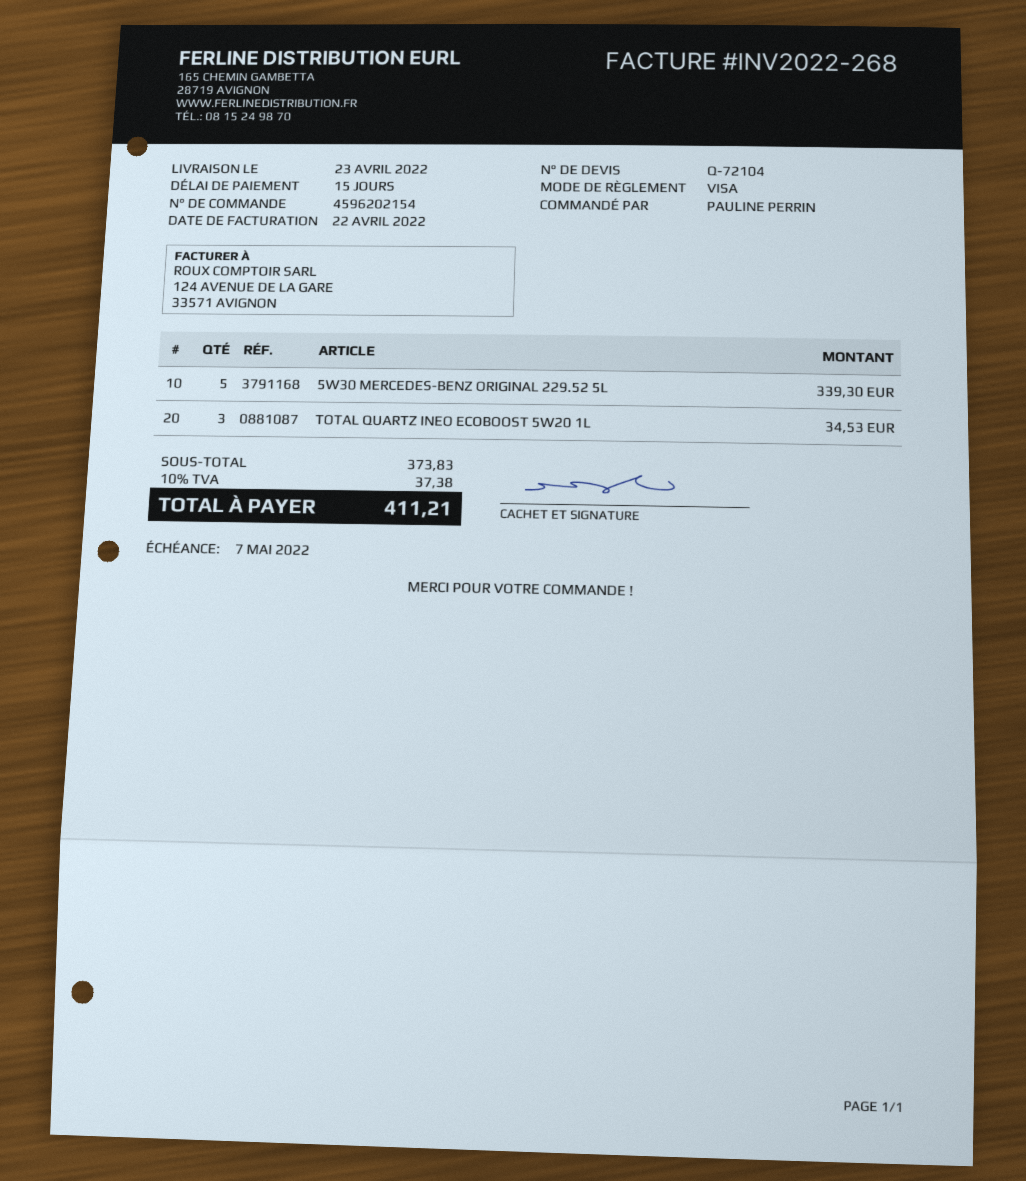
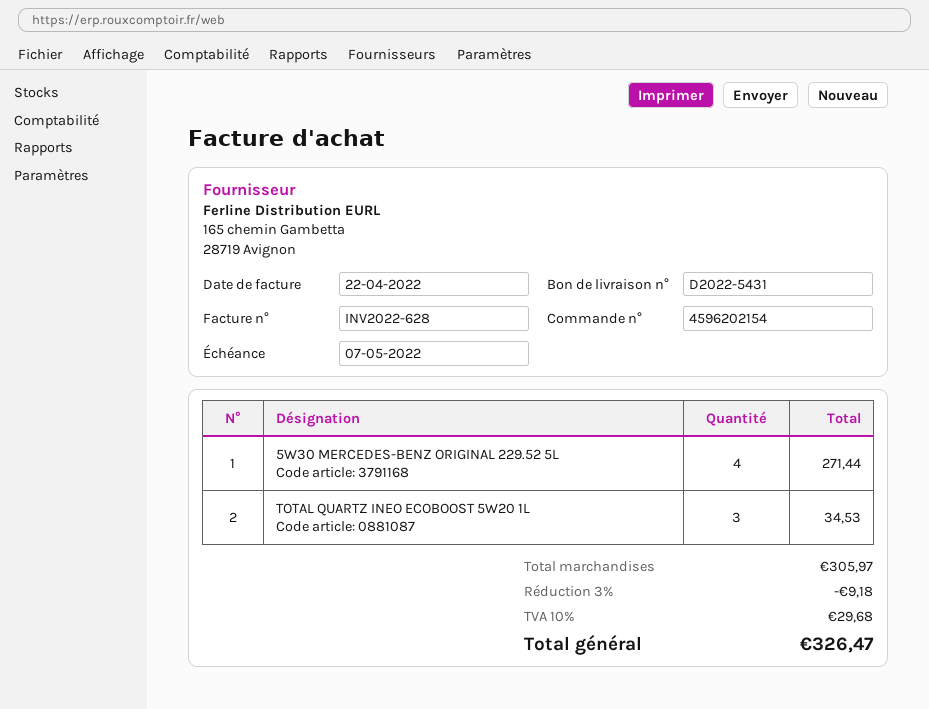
invoice number: INV2022-268 -> INV2022-628
5W30 MERCEDES-BENZ ORIGINAL 229.52 5L: 5 for 339.30 -> 4 for 271.44
subtotal: 373.83 -> 305.97
discount: none -> 3% = 9.18
tax: 10% = 37.38 -> 10% = 29.68
total: 411.21 -> 326.47

